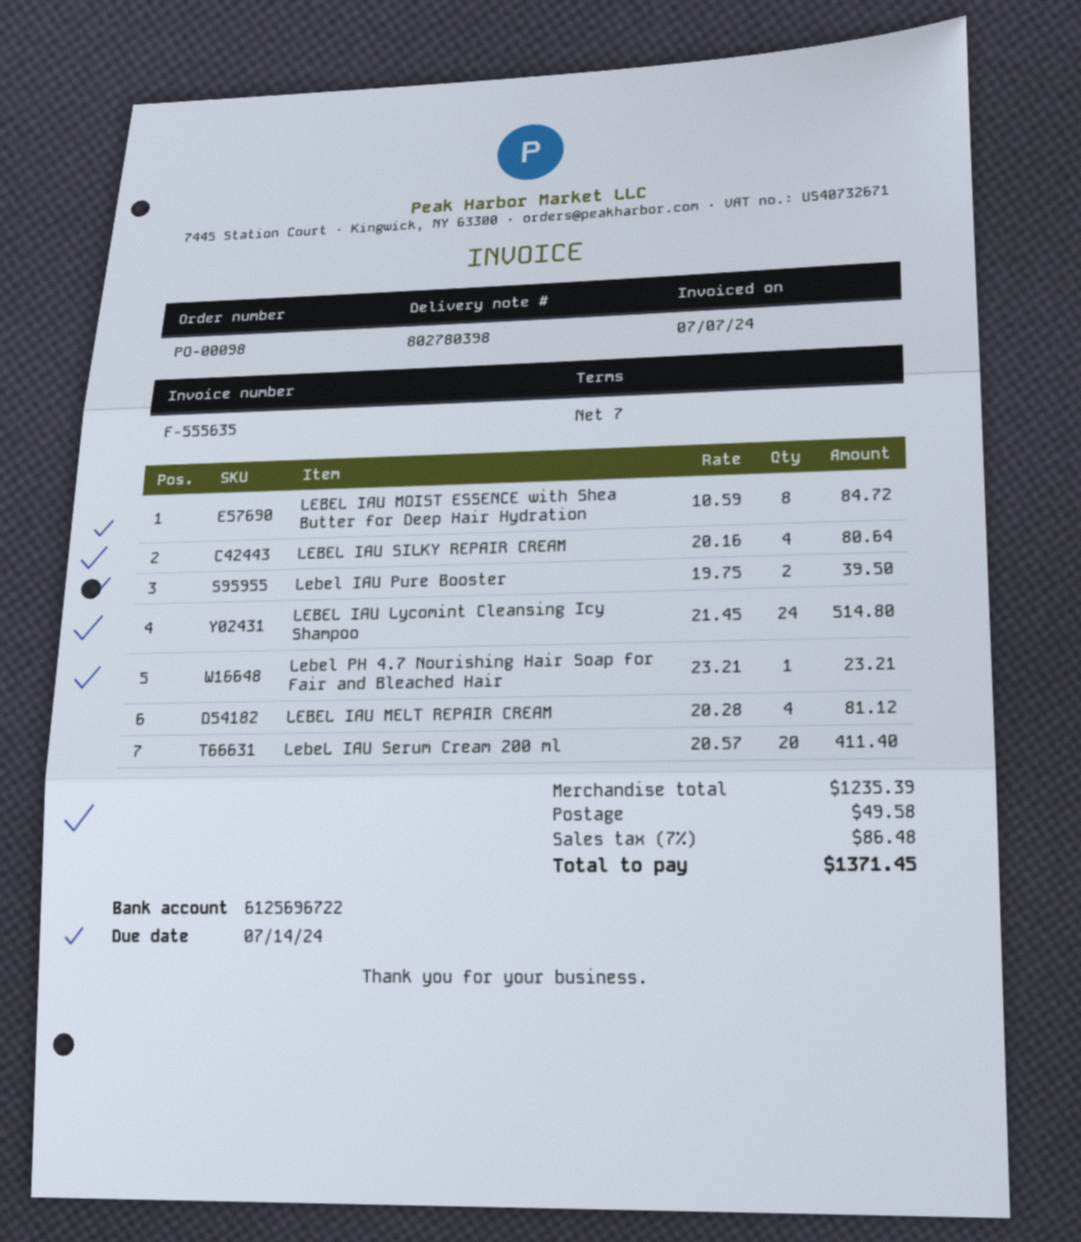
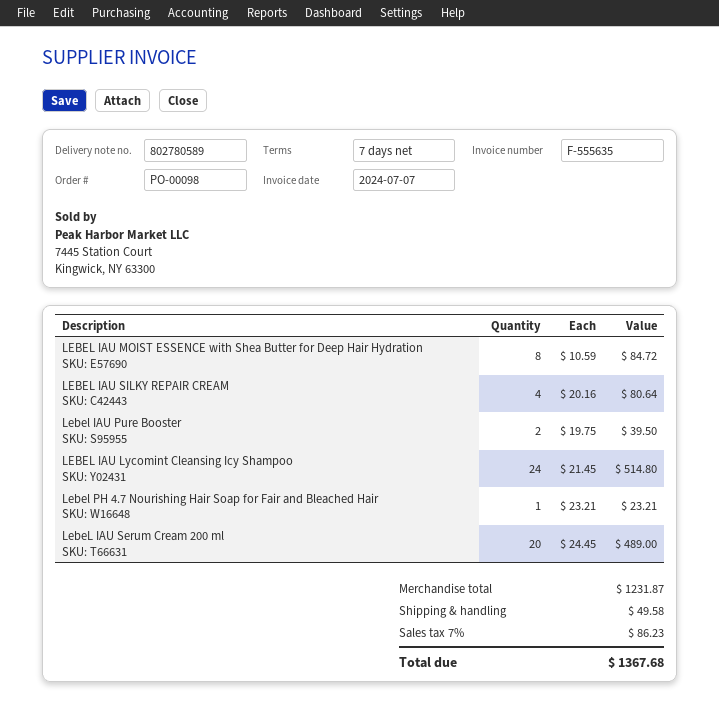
delivery note number: 802780398 -> 802780589
LEBEL IAU MELT REPAIR CREAM: 4 x 20.28 = 81.12 -> none
LebeL IAU Serum Cream 200 ml: 20 x 20.57 = 411.40 -> 20 x 24.45 = 489.00
subtotal: 1235.39 -> 1231.87
tax: 7% = 86.48 -> 7% = 86.23
total: 1371.45 -> 1367.68

